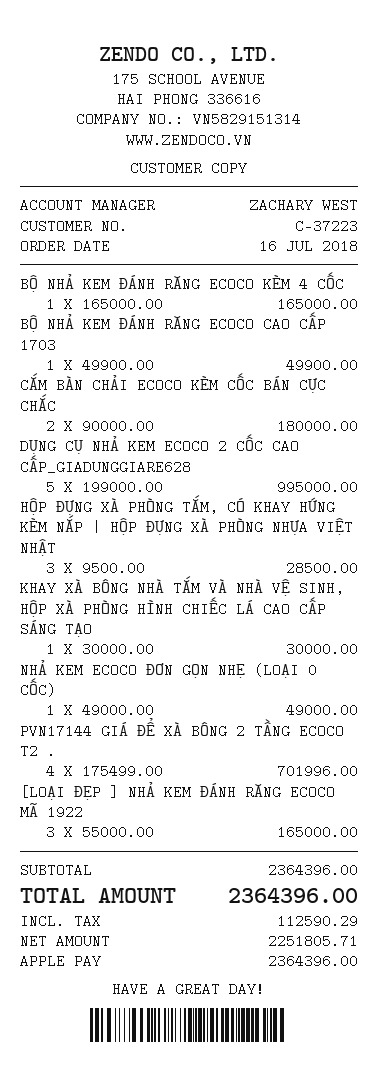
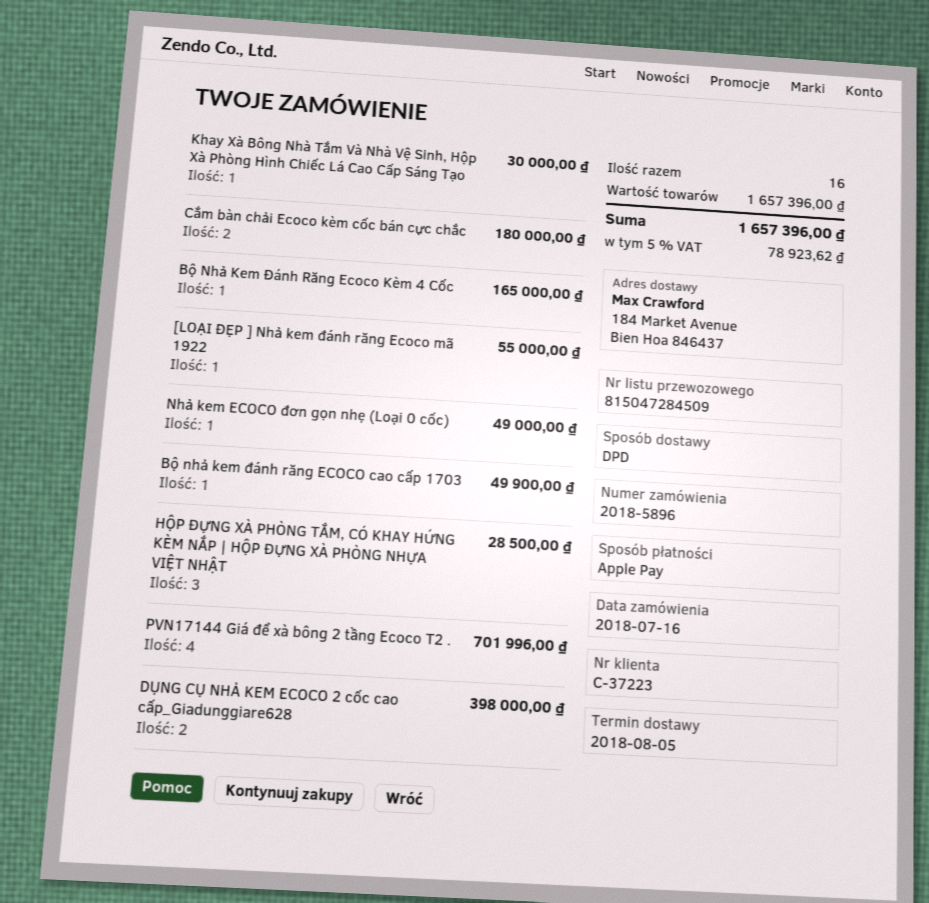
DỤNG CỤ NHẢ KEM ECOCO 2 CỐC CAO CẤP_GIADUNGGIARE628: 5 for 995000.00 -> 2 for 398000.00
[LOẠI ĐẸP ] NHẢ KEM ĐÁNH RĂNG ECOCO MÃ 1922: 3 for 165000.00 -> 1 for 55000.00
subtotal: 2364396.00 -> 1657396.00
tax: 112590.29 -> 78923.62
total: 2364396.00 -> 1657396.00

